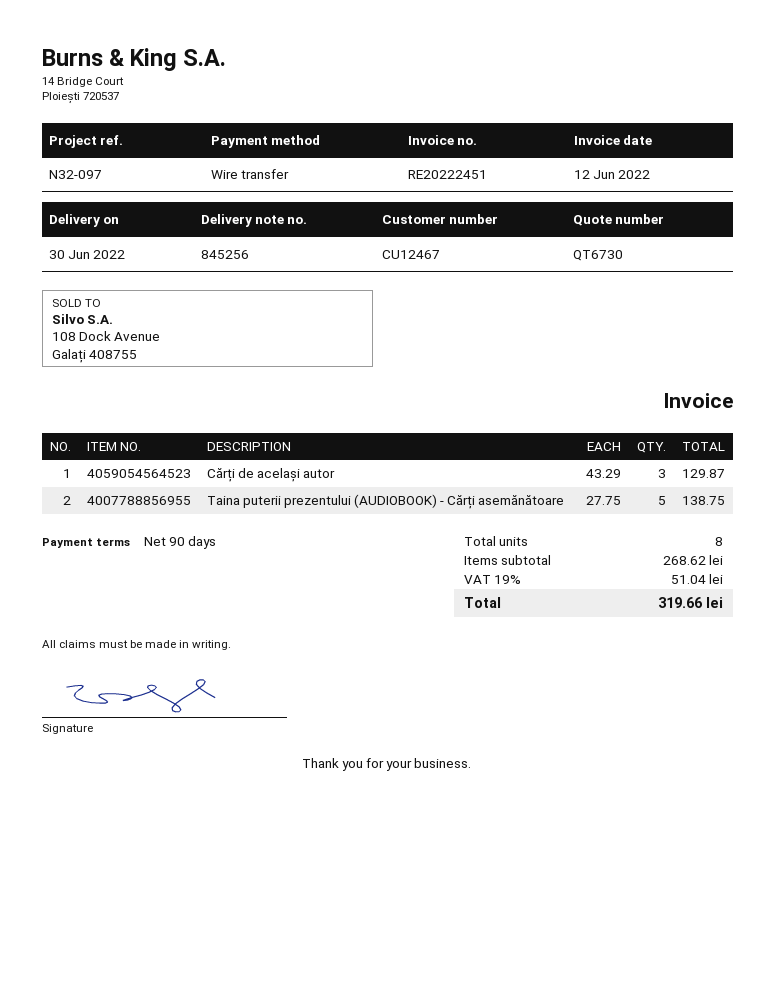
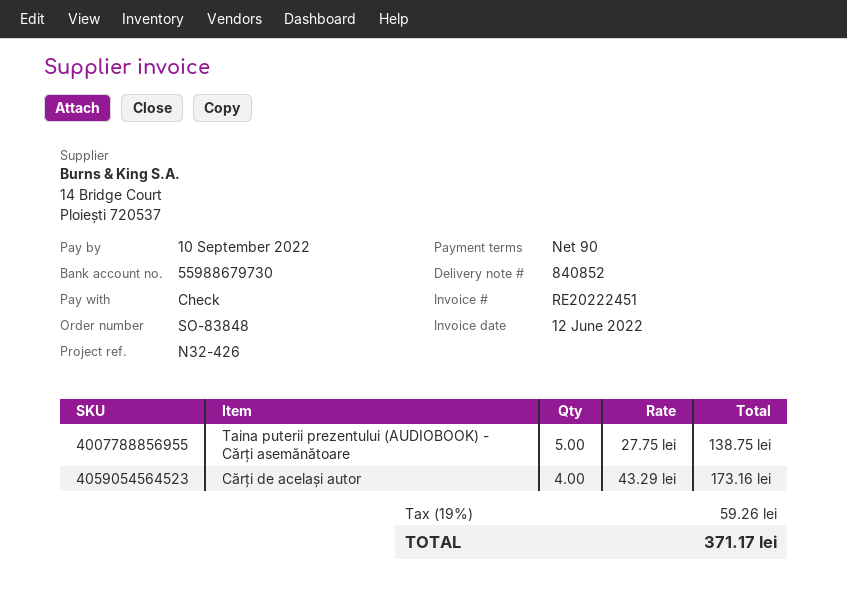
delivery note number: 845256 -> 840852
reference: N32-097 -> N32-426
payment method: bank transfer -> cheque
Cărți de același autor: 3 x 43.29 = 129.87 -> 4 x 43.29 = 173.16
tax: 19% = 51.04 -> 19% = 59.26
total: 319.66 -> 371.17

